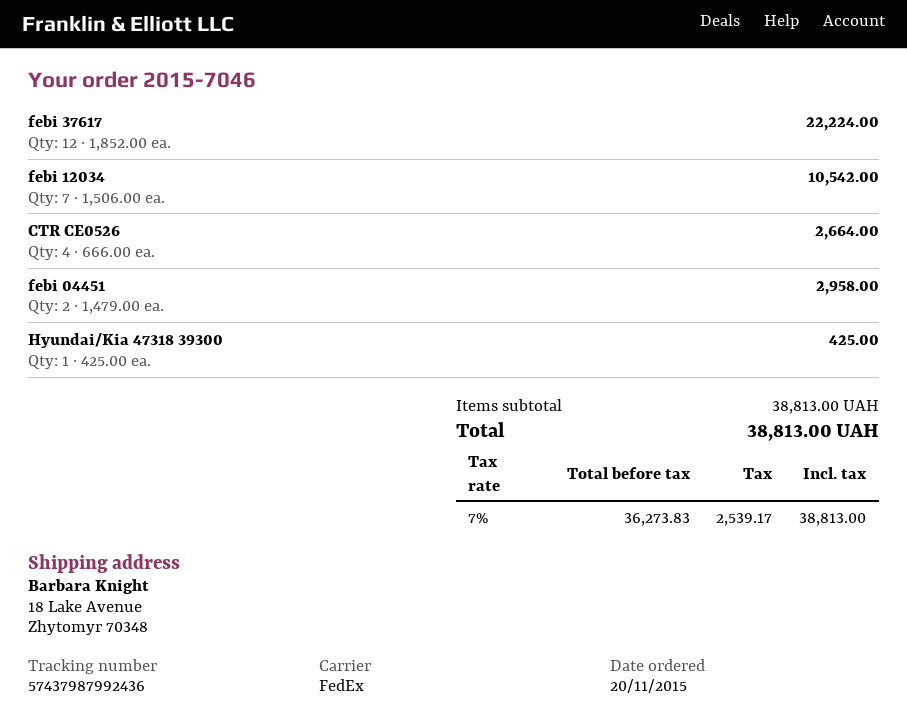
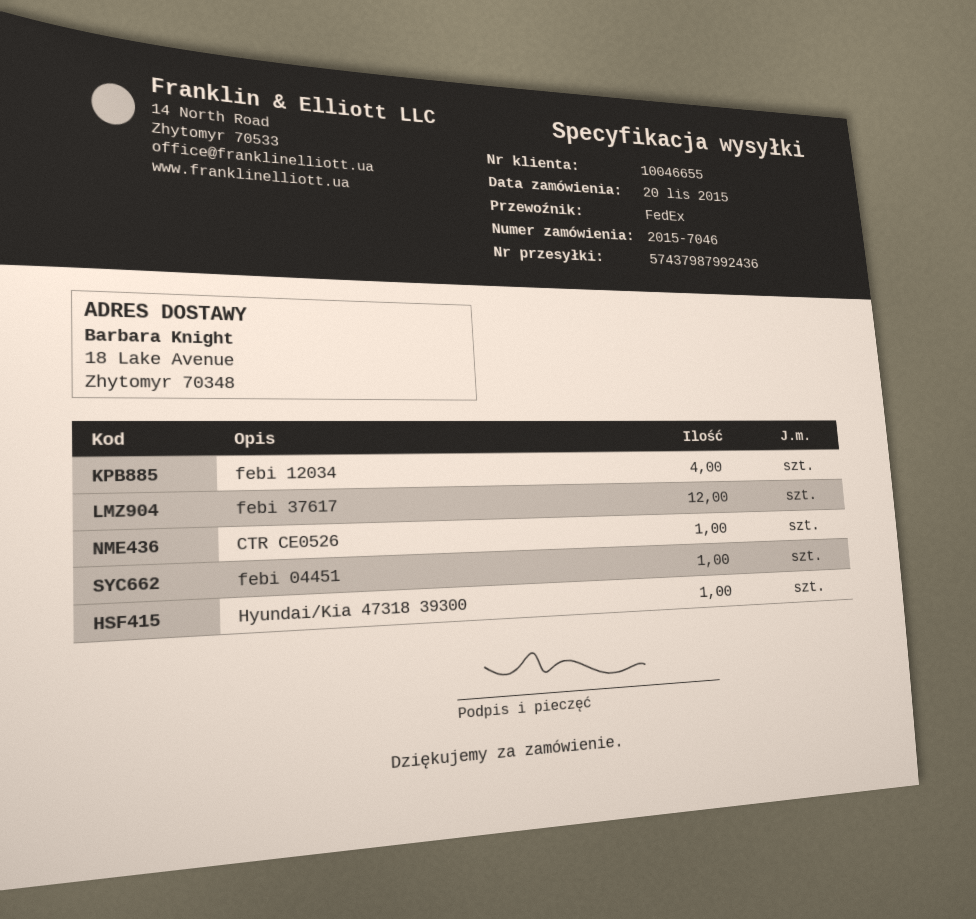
febi 12034: 7 -> 4
CTR CE0526: 4 -> 1
febi 04451: 2 -> 1

